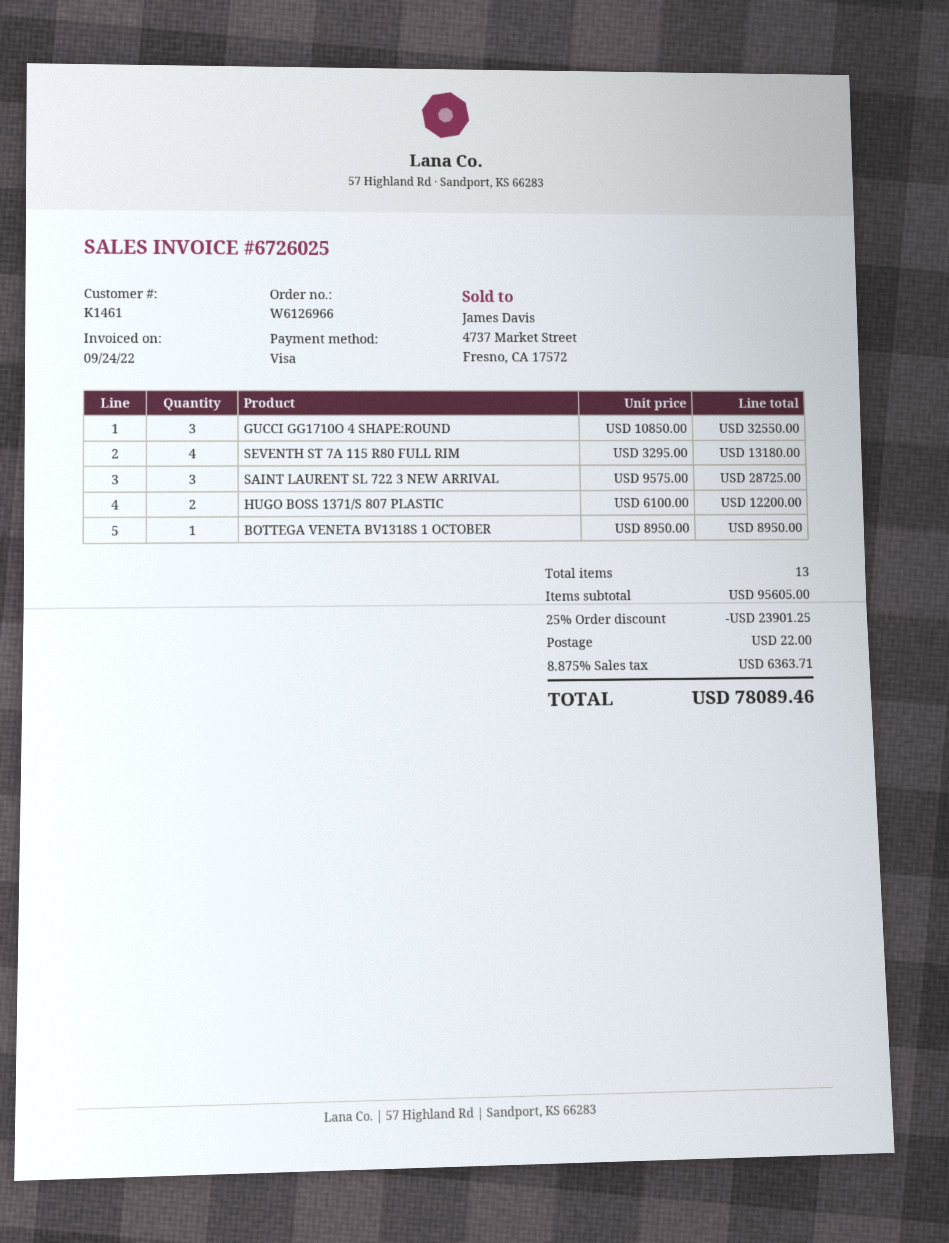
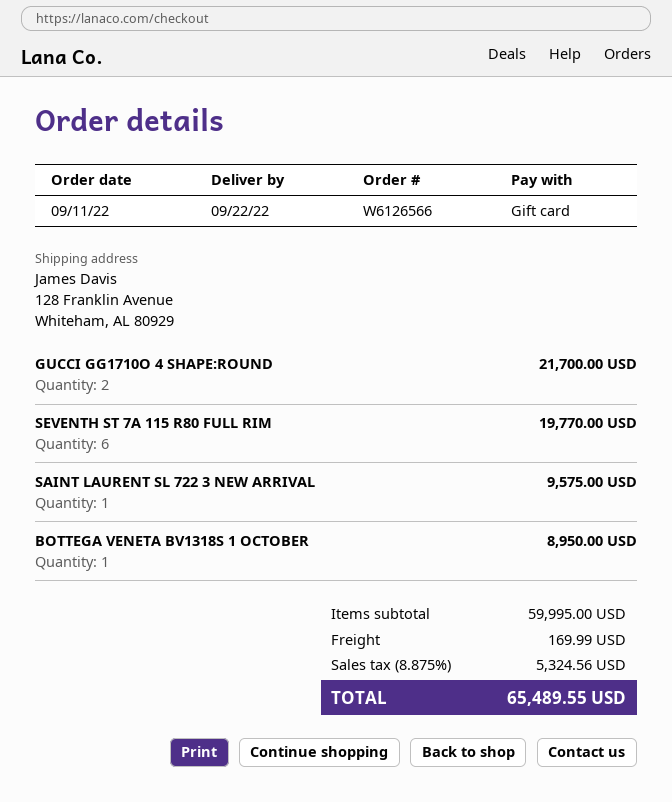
order number: W6126966 -> W6126566
payment method: Visa -> gift card
GUCCI GG1710O 4 SHAPE:ROUND: 3 for 32550.00 -> 2 for 21700.00
SEVENTH ST 7A 115 R80 FULL RIM: 4 for 13180.00 -> 6 for 19770.00
SAINT LAURENT SL 722 3 NEW ARRIVAL: 3 for 28725.00 -> 1 for 9575.00
HUGO BOSS 1371/S 807 PLASTIC: 2 for 12200.00 -> none
subtotal: 95605.00 -> 59995.00
discount: 25% = 23901.25 -> none
shipping: 22.00 -> 169.99
tax: 8.875% = 6363.71 -> 8.875% = 5324.56
total: 78089.46 -> 65489.55

